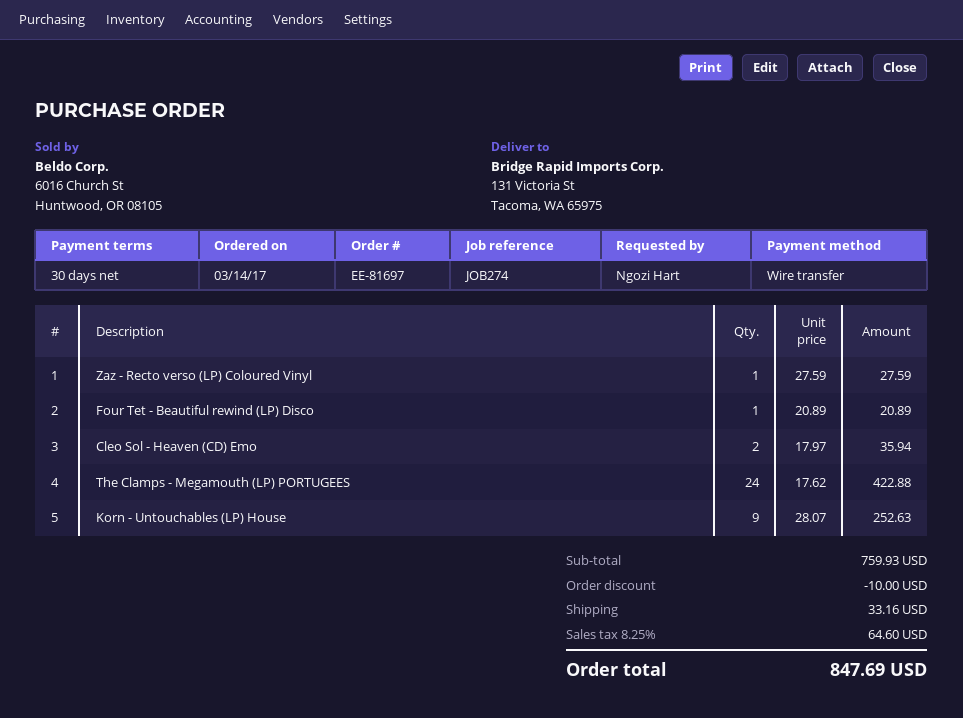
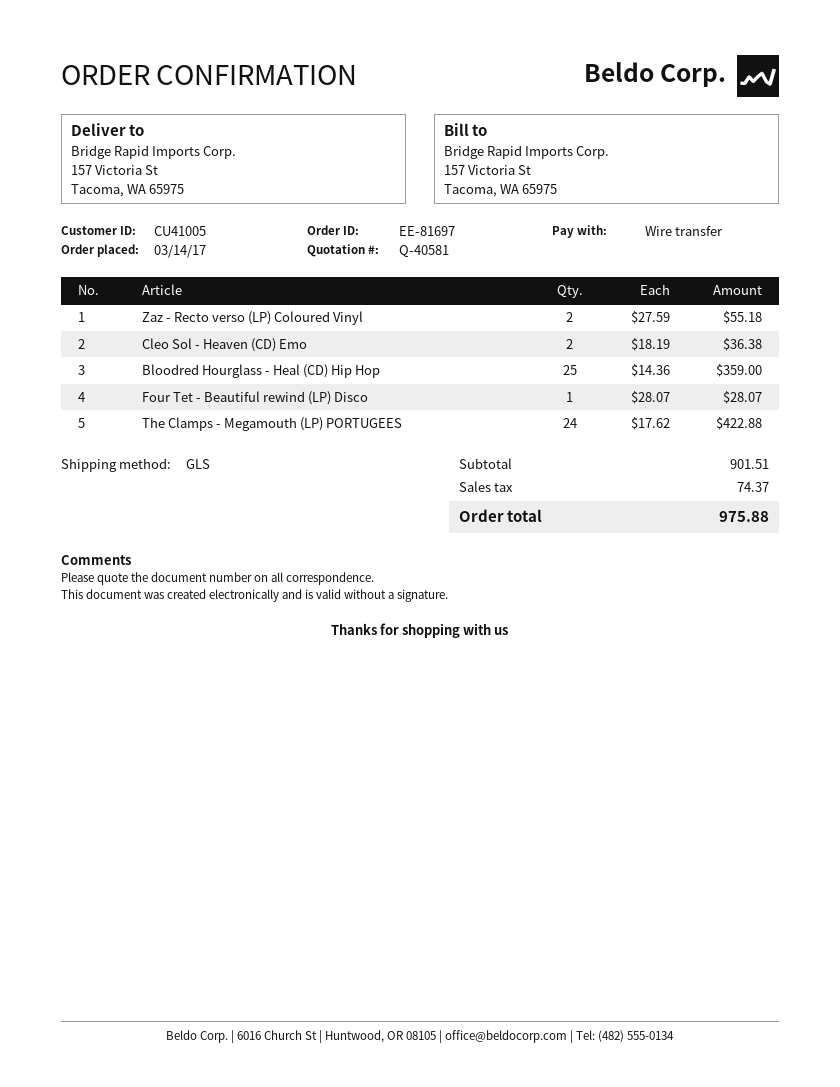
ship to: 131 Victoria St, Tacoma, WA 65975 -> 157 Victoria St, Tacoma, WA 65975
Zaz - Recto verso (LP) Coloured Vinyl: 1 x 27.59 = 27.59 -> 2 x 27.59 = 55.18
Four Tet - Beautiful rewind (LP) Disco: 1 x 20.89 = 20.89 -> 1 x 28.07 = 28.07
Cleo Sol - Heaven (CD) Emo: 2 x 17.97 = 35.94 -> 2 x 18.19 = 36.38
Korn - Untouchables (LP) House: 9 x 28.07 = 252.63 -> none
Bloodred Hourglass - Heal (CD) Hip Hop: none -> 25 x 14.36 = 359.00
subtotal: 759.93 -> 901.51
discount: 10.00 -> none
shipping: 33.16 -> none
tax: 64.60 -> 74.37
total: 847.69 -> 975.88

